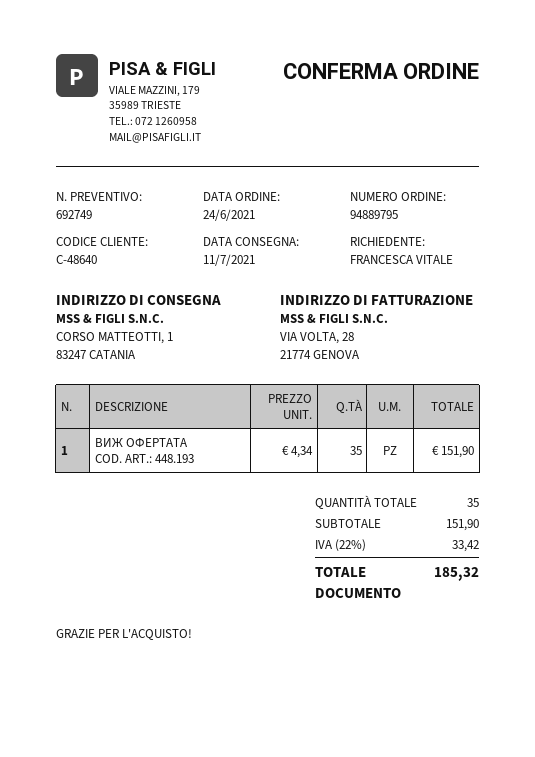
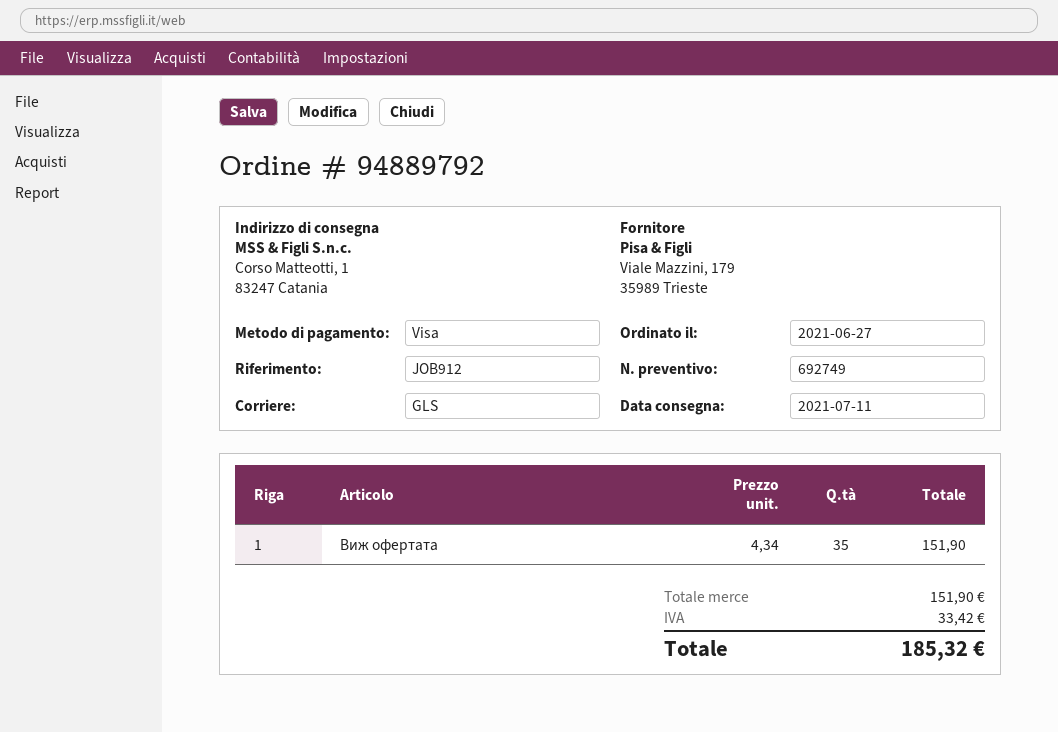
order number: 94889795 -> 94889792
order date: 2021-06-24 -> 2021-06-27

